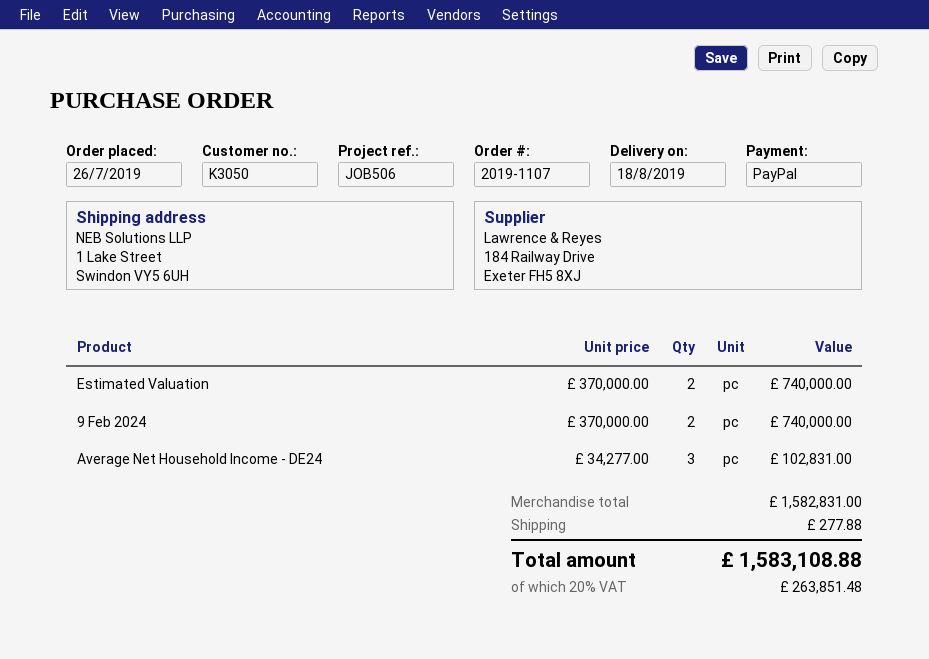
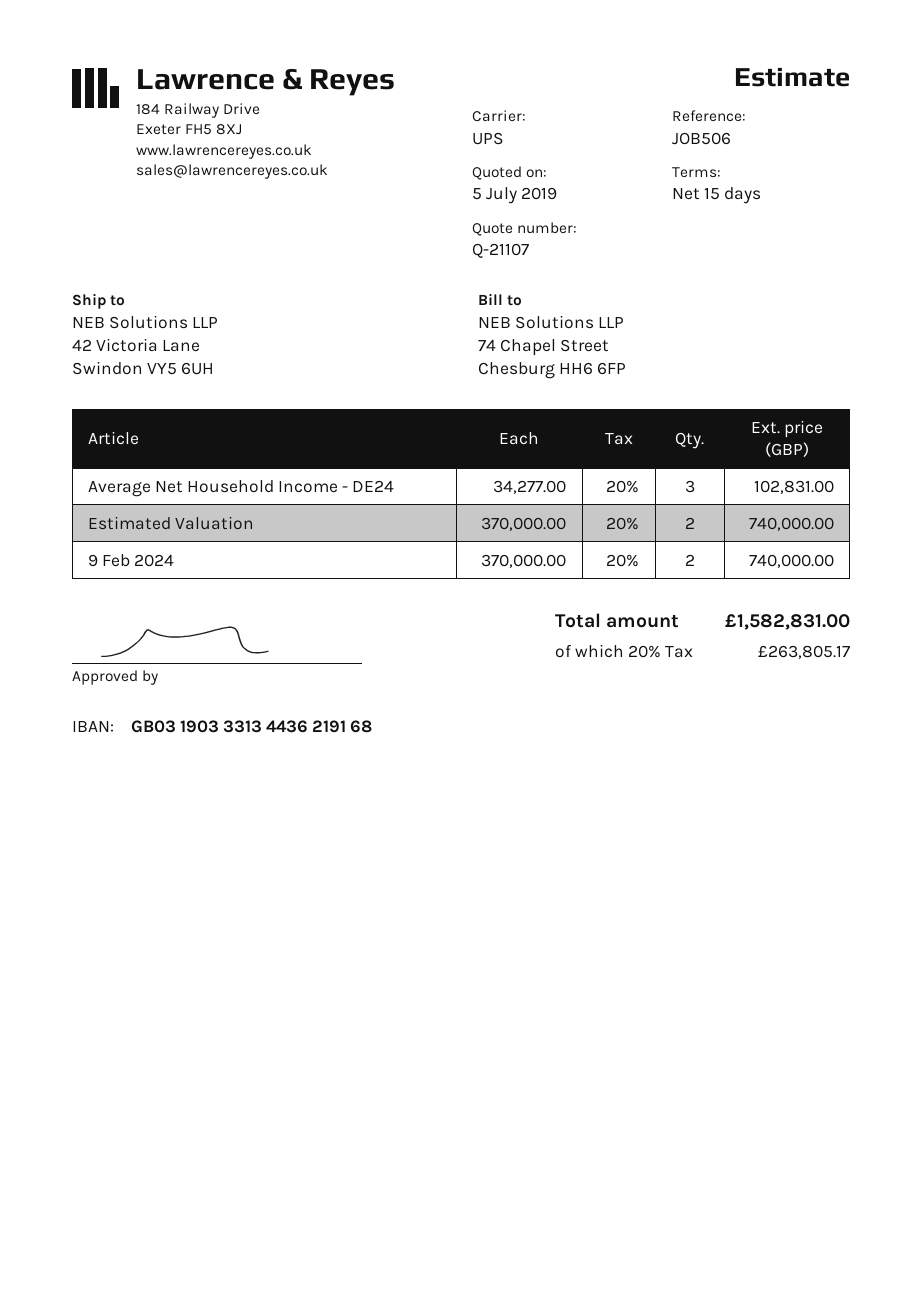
ship to: 1 Lake Street, Swindon VY5 6UH -> 42 Victoria Lane, Swindon VY5 6UH
shipping: 277.88 -> none
tax: 20% = 263851.48 -> 20% = 263805.17
total: 1583108.88 -> 1582831.00

